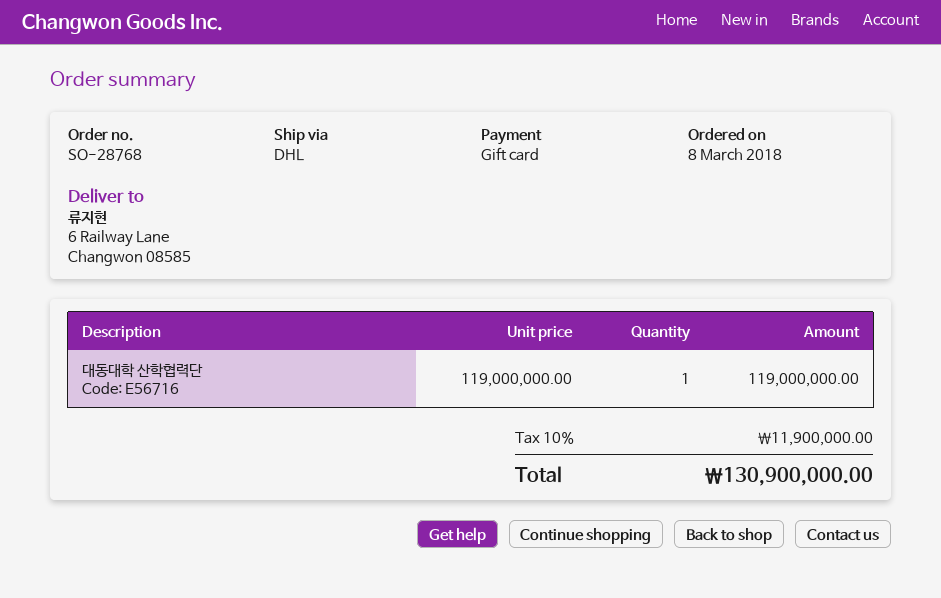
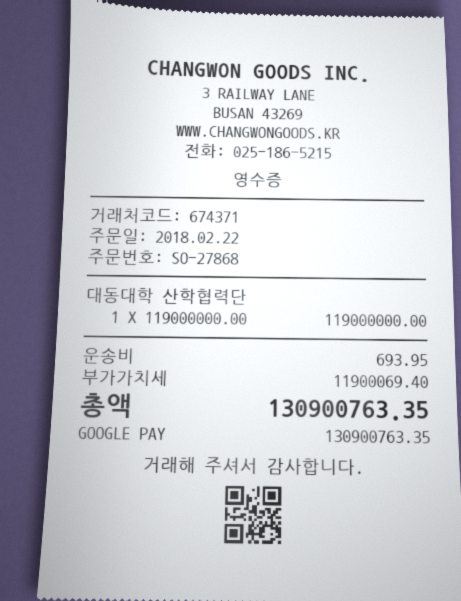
order number: SO-28768 -> SO-27868
order date: 2018-03-08 -> 2018-02-22
payment method: gift card -> Google Pay
shipping: none -> 693.95
tax: 11900000.00 -> 11900069.40
total: 130900000.00 -> 130900763.35

